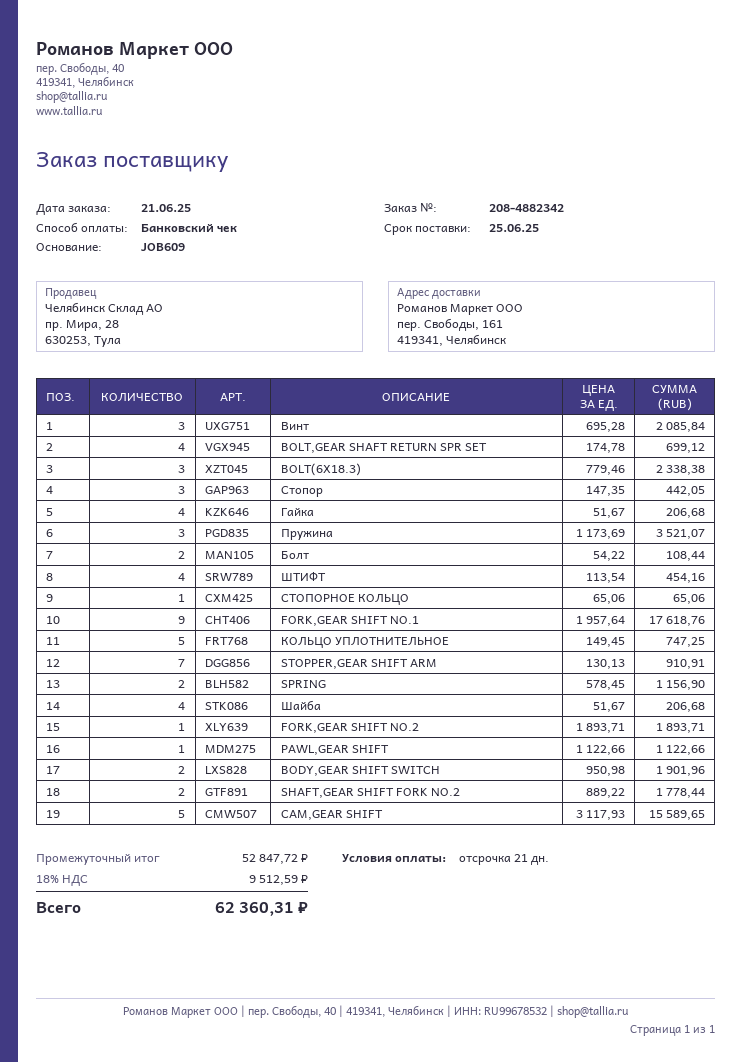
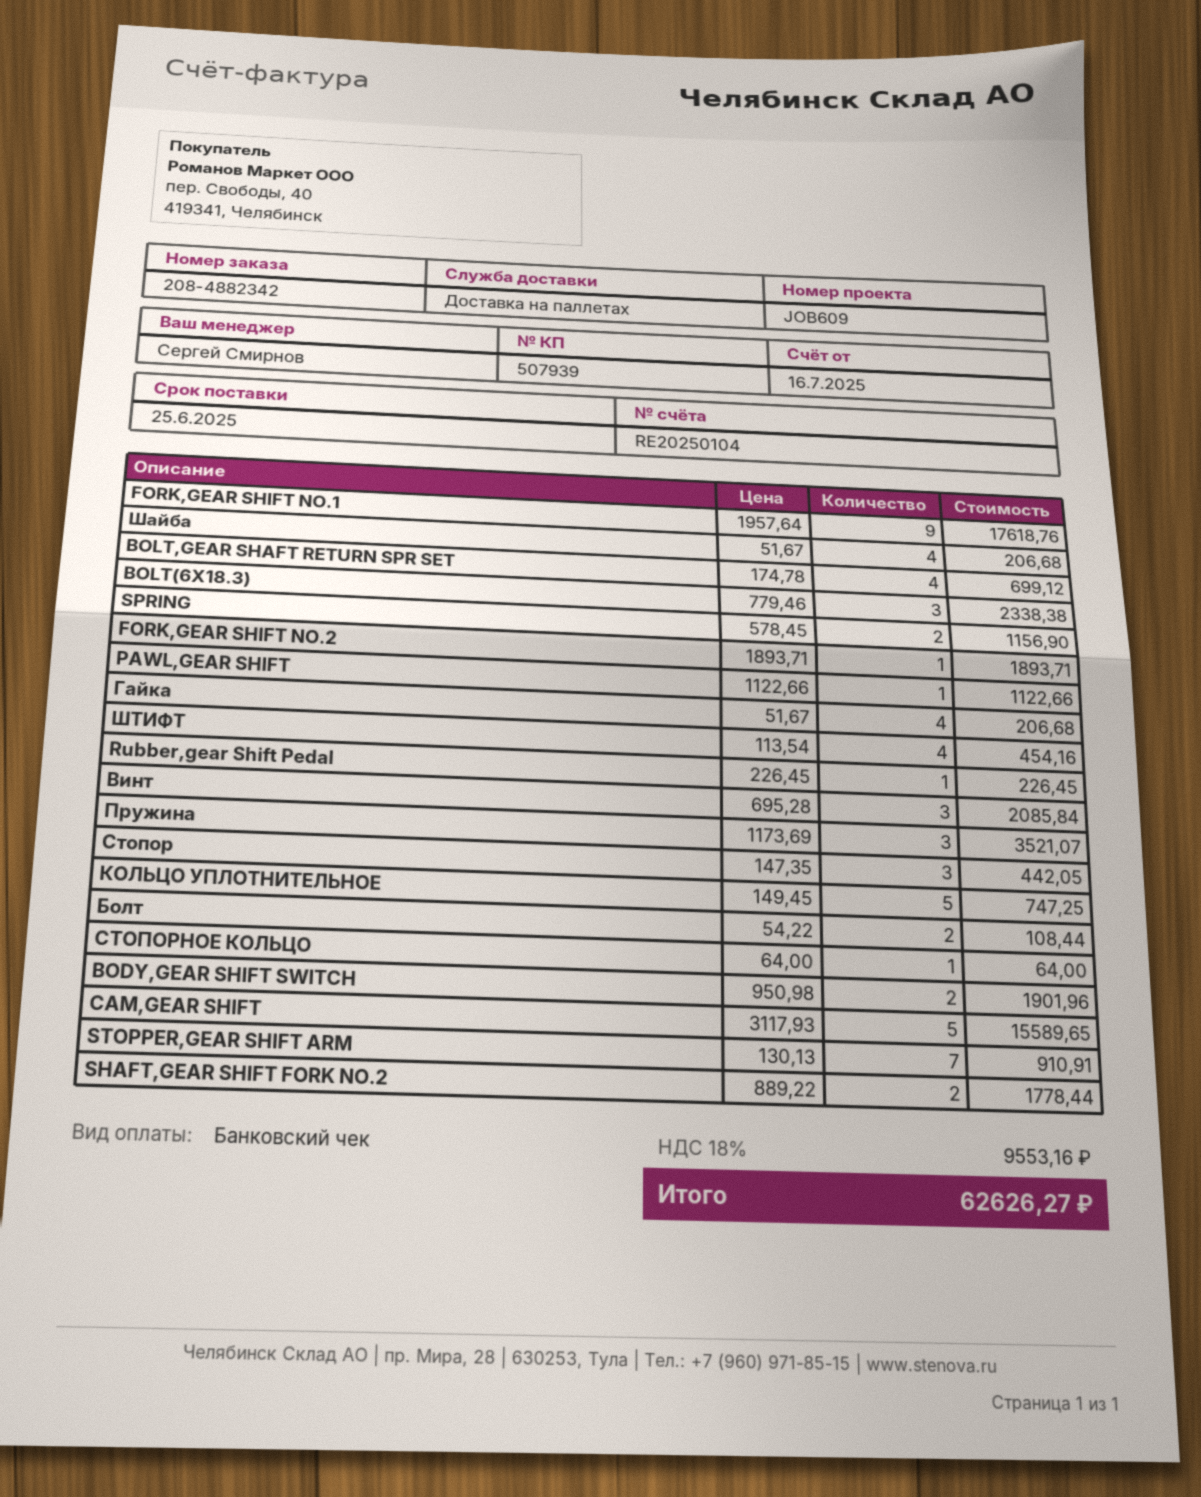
СТОПОРНОЕ КОЛЬЦО: 1 x 65.06 = 65.06 -> 1 x 64.00 = 64.00
Rubber,gear Shift Pedal: none -> 1 x 226.45 = 226.45
tax: 18% = 9512.59 -> 18% = 9553.16
total: 62360.31 -> 62626.27

